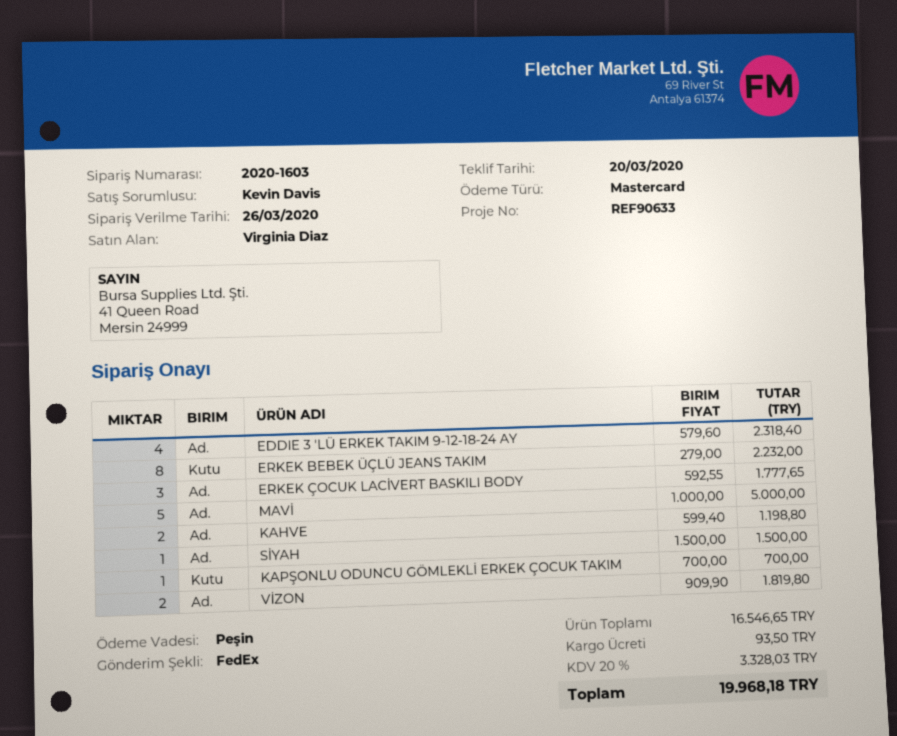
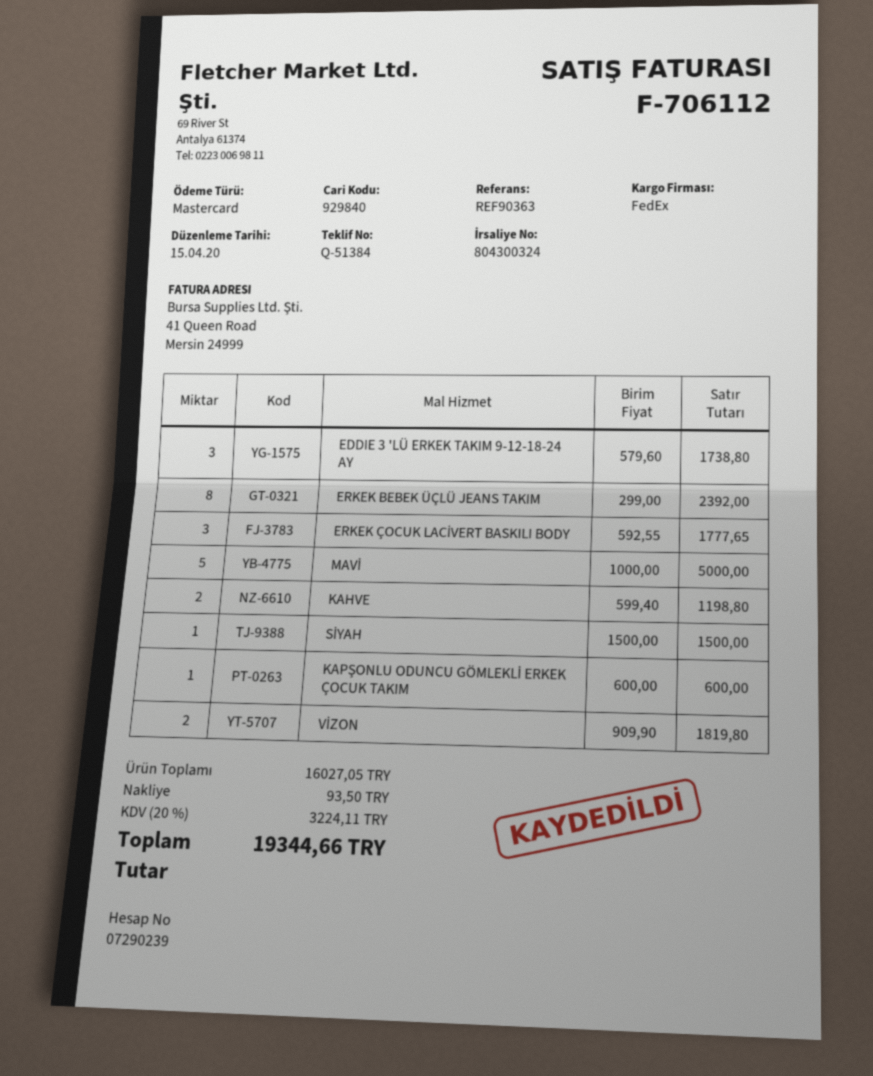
reference: REF90633 -> REF90363
EDDIE 3 'LÜ ERKEK TAKIM 9-12-18-24 AY: 4 x 579.60 = 2318.40 -> 3 x 579.60 = 1738.80
ERKEK BEBEK ÜÇLÜ JEANS TAKIM: 8 x 279.00 = 2232.00 -> 8 x 299.00 = 2392.00
KAPŞONLU ODUNCU GÖMLEKLİ ERKEK ÇOCUK TAKIM: 1 x 700.00 = 700.00 -> 1 x 600.00 = 600.00
subtotal: 16546.65 -> 16027.05
tax: 20% = 3328.03 -> 20% = 3224.11
total: 19968.18 -> 19344.66

